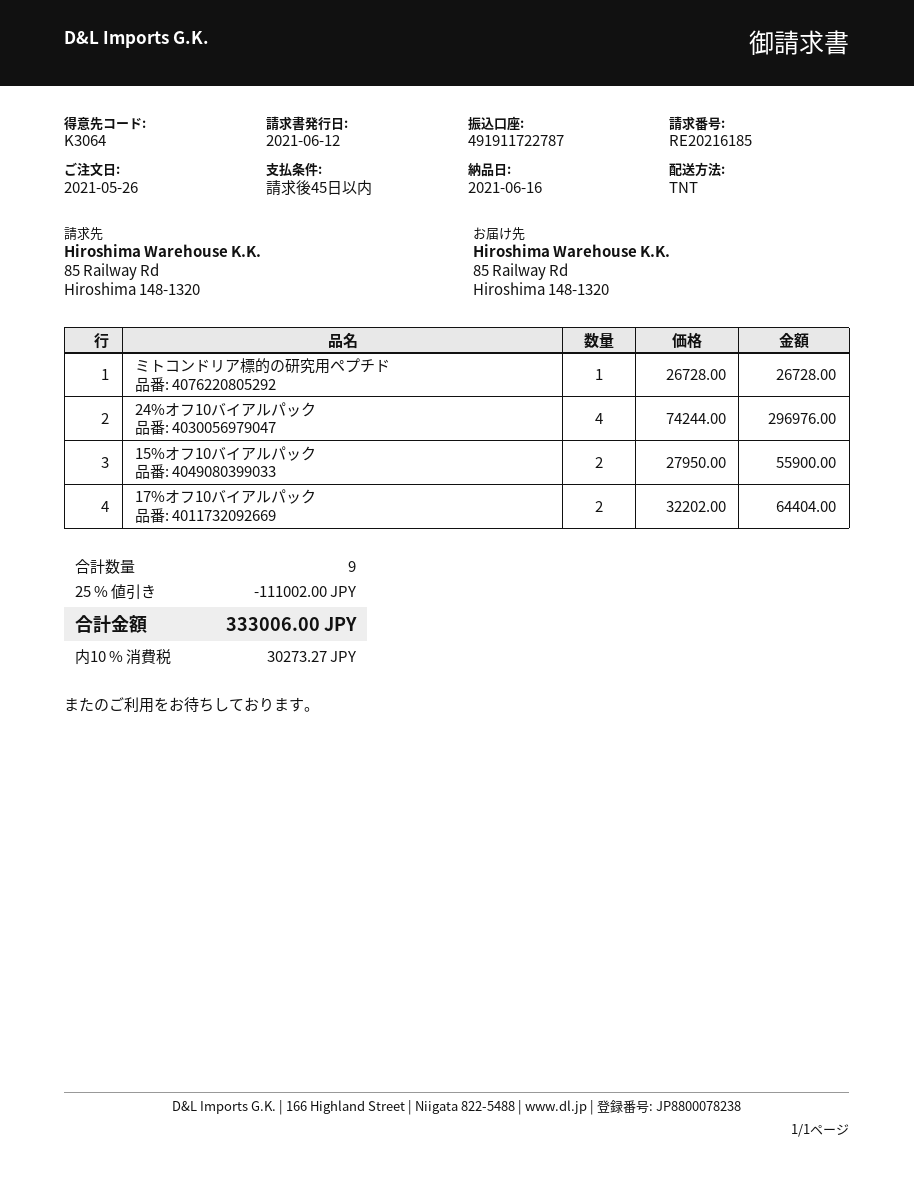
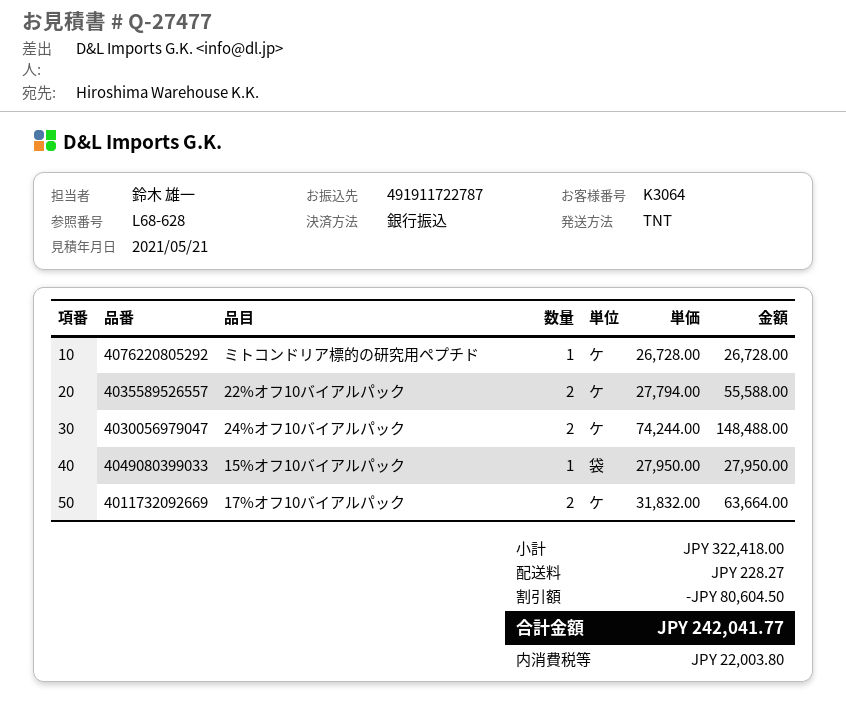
24%オフ10バイアルパック: 4 x 74244.00 = 296976.00 -> 2 x 74244.00 = 148488.00
15%オフ10バイアルパック: 2 x 27950.00 = 55900.00 -> 1 x 27950.00 = 27950.00
17%オフ10バイアルパック: 2 x 32202.00 = 64404.00 -> 2 x 31832.00 = 63664.00
22%オフ10バイアルパック: none -> 2 x 27794.00 = 55588.00
discount: 111002.00 -> 80604.50
shipping: none -> 228.27
tax: 30273.27 -> 22003.80
total: 333006.00 -> 242041.77

